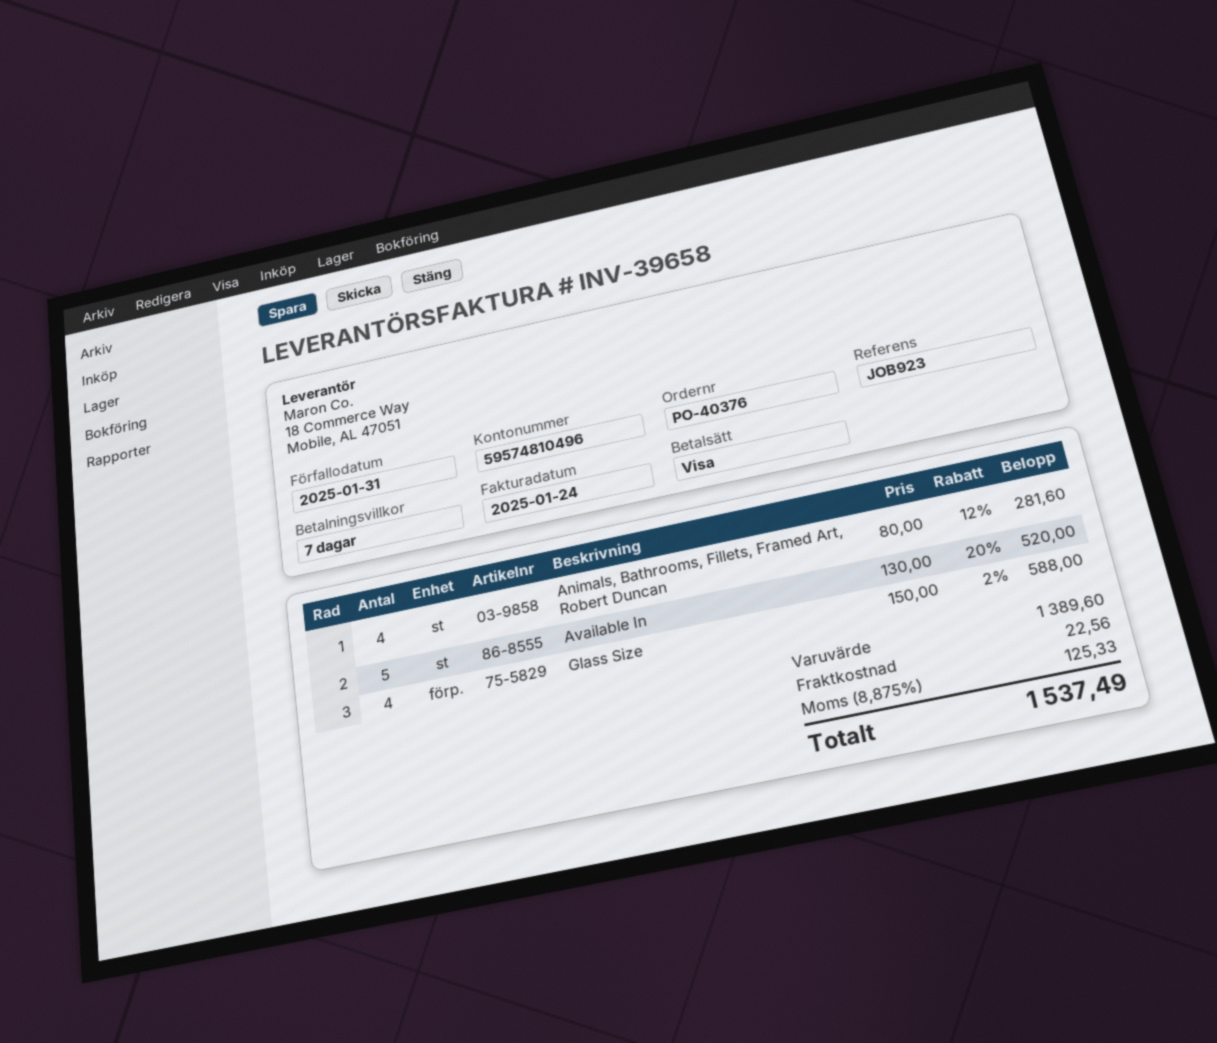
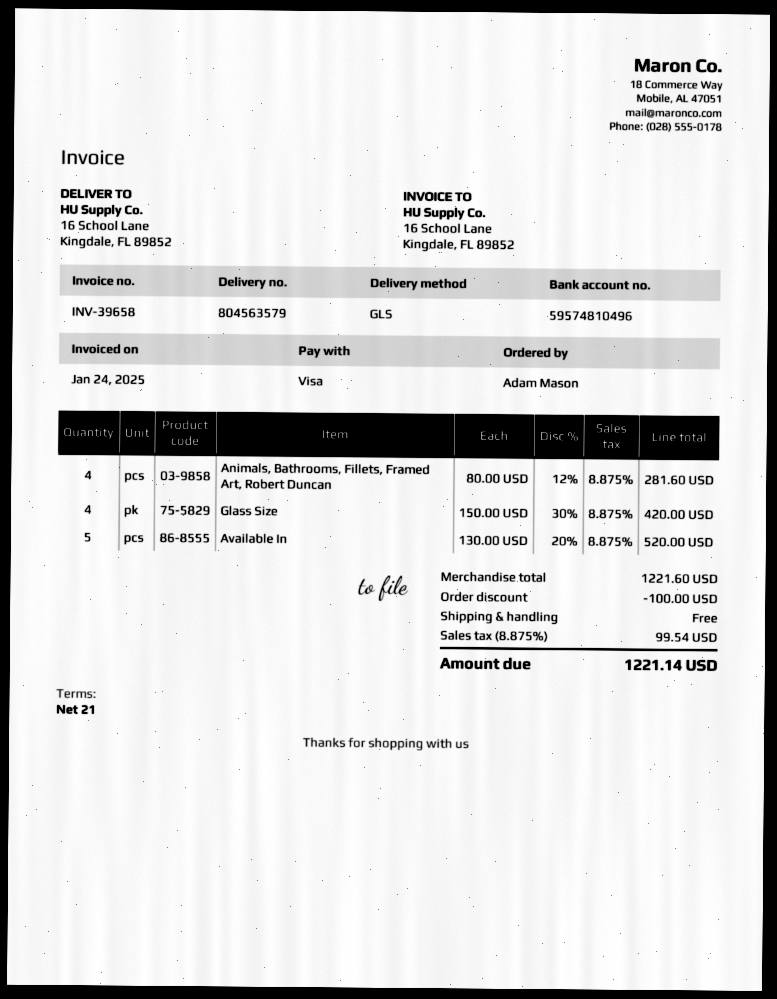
payment terms: 7 days -> 21 days
Glass Size: 4 x 150.00 - 2% = 588.00 -> 4 x 150.00 - 30% = 420.00
subtotal: 1389.60 -> 1221.60
discount: none -> 100.00
shipping: 22.56 -> 0.00
tax: 8.875% = 125.33 -> 8.875% = 99.54
total: 1537.49 -> 1221.14

